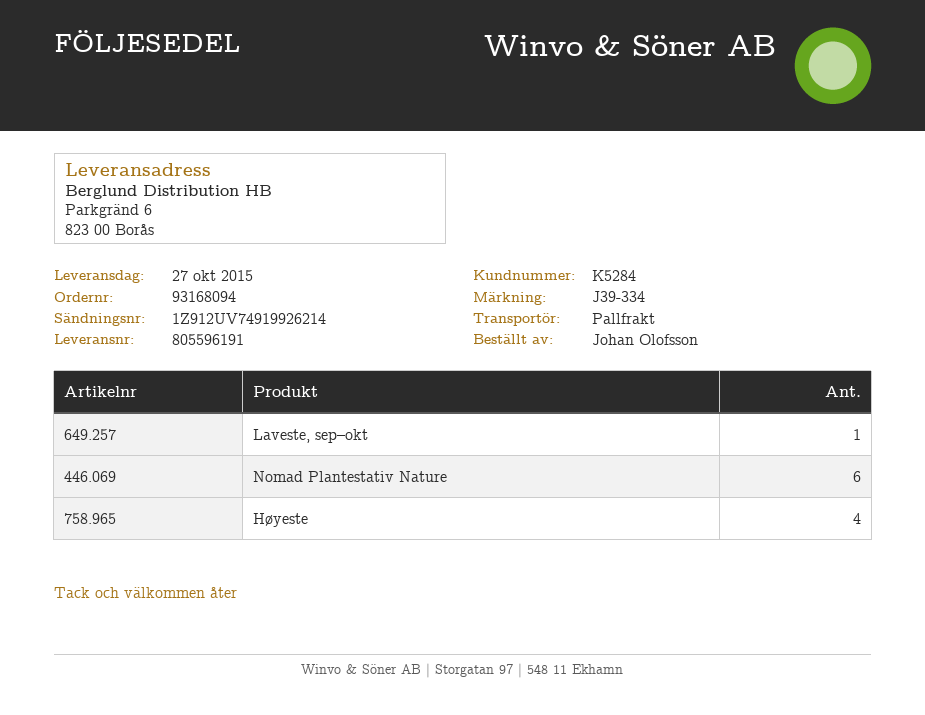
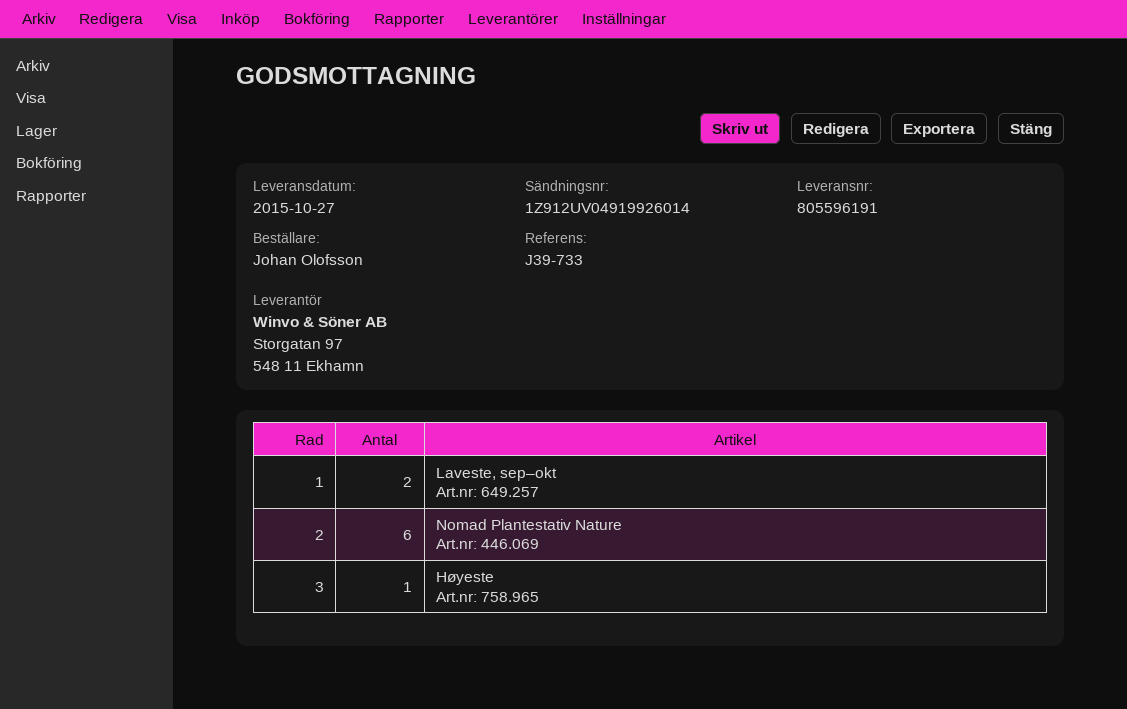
reference: J39-334 -> J39-733
tracking number: 1Z912UV74919926214 -> 1Z912UV04919926014
Laveste, sep–okt: 1 -> 2
Høyeste: 4 -> 1

